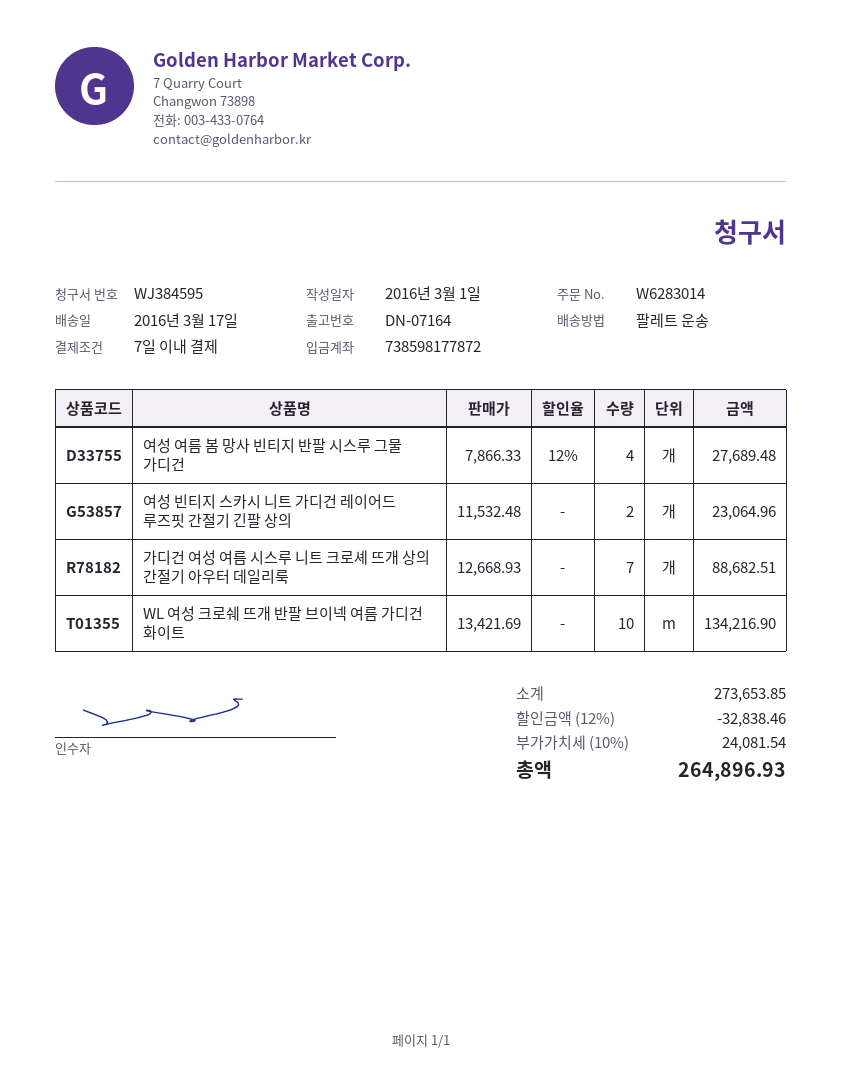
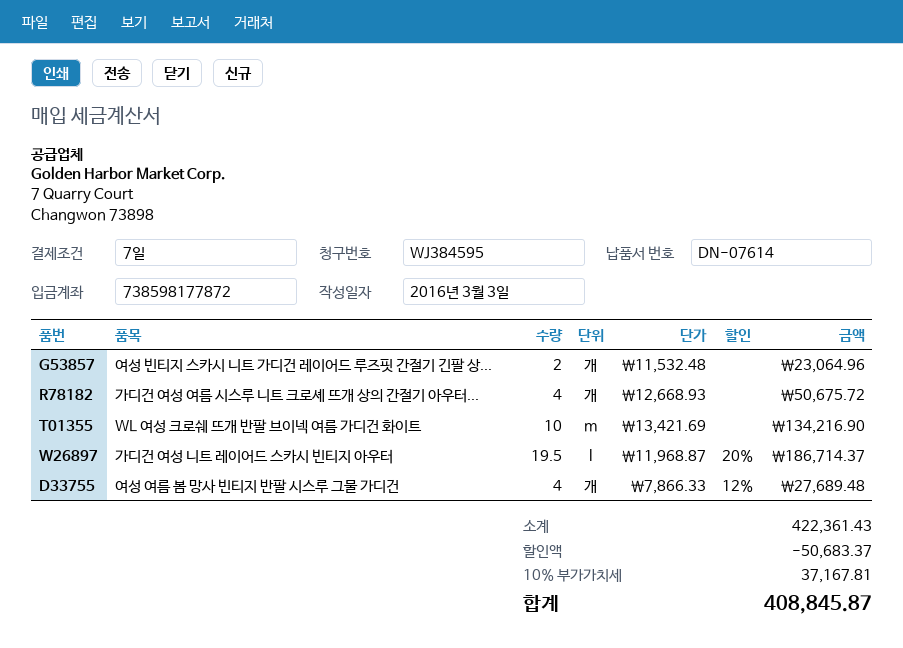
delivery note number: DN-07164 -> DN-07614
invoice date: 2016-03-01 -> 2016-03-03
가디건 여성 여름 시스루 니트 크로셰 뜨개 상의 간절기 아우터 데일리룩: 7 x 12668.93 = 88682.51 -> 4 x 12668.93 = 50675.72
가디건 여성 니트 레이어드 스카시 빈티지 아우터: none -> 19.5 x 11968.87 - 20% = 186714.37
subtotal: 273653.85 -> 422361.43
discount: 32838.46 -> 50683.37
tax: 10% = 24081.54 -> 10% = 37167.81
total: 264896.93 -> 408845.87

